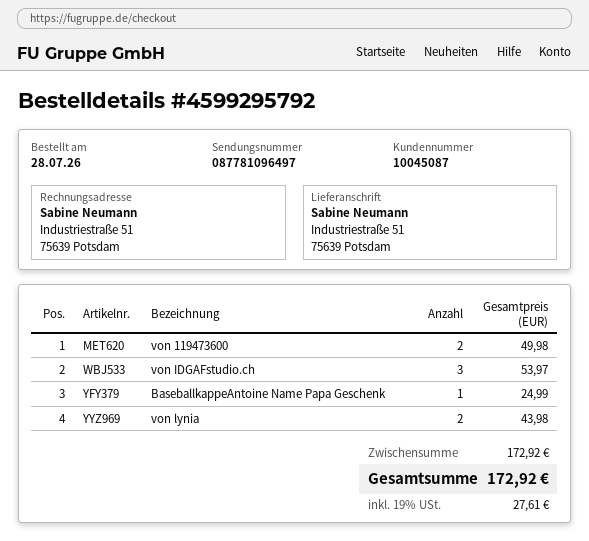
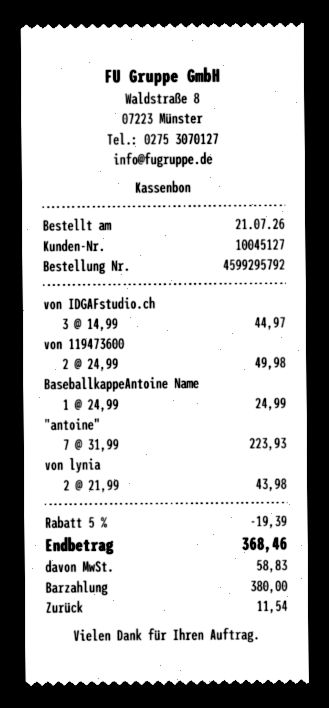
order date: 2026-07-28 -> 2026-07-21
customer number: 10045087 -> 10045127
von IDGAFstudio.ch: 3 for 53.97 -> 3 for 44.97
"antoine": none -> 7 for 223.93
discount: none -> 5% = 19.39
tax: 27.61 -> 58.83
total: 172.92 -> 368.46

